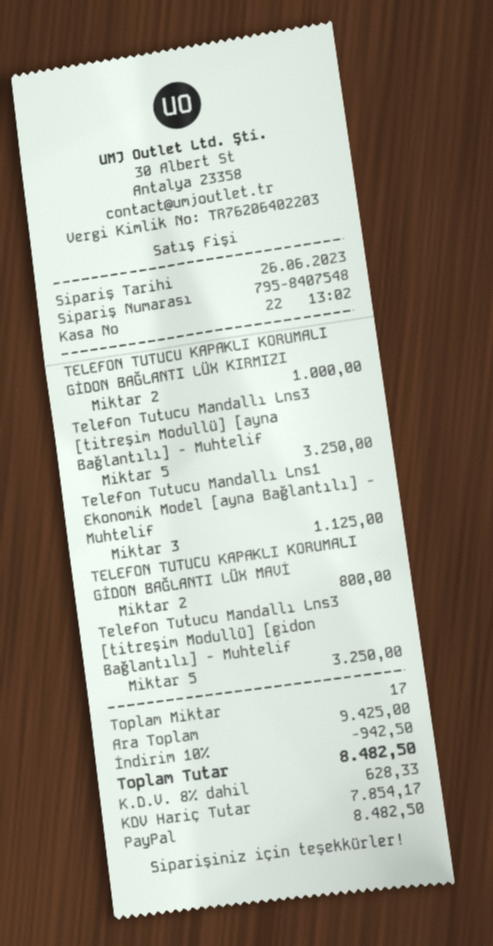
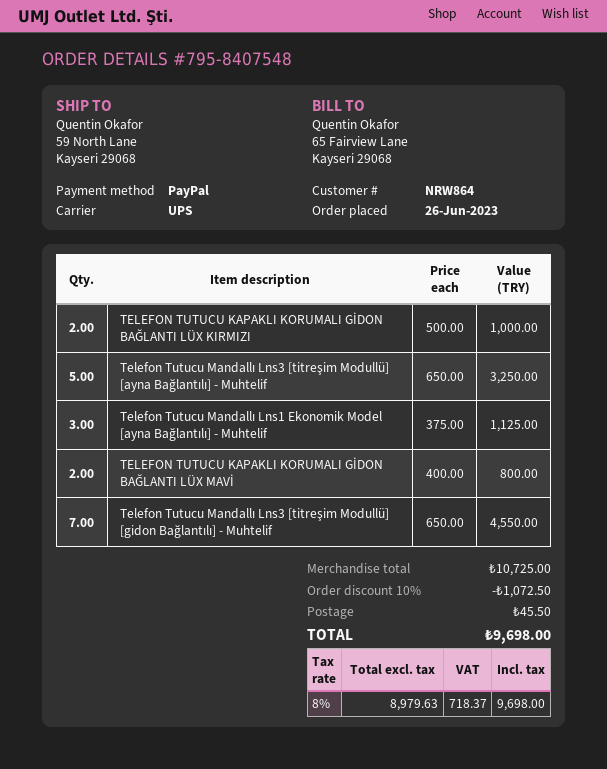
Telefon Tutucu Mandallı Lns3 [titreşim Modullü] [gidon Bağlantılı] - Muhtelif: 5 for 3250.00 -> 7 for 4550.00
subtotal: 9425.00 -> 10725.00
discount: 10% = 942.50 -> 10% = 1072.50
shipping: none -> 45.50
net: 7854.17 -> 8979.63
tax: 8% = 628.33 -> 8% = 718.37
total: 8482.50 -> 9698.00

